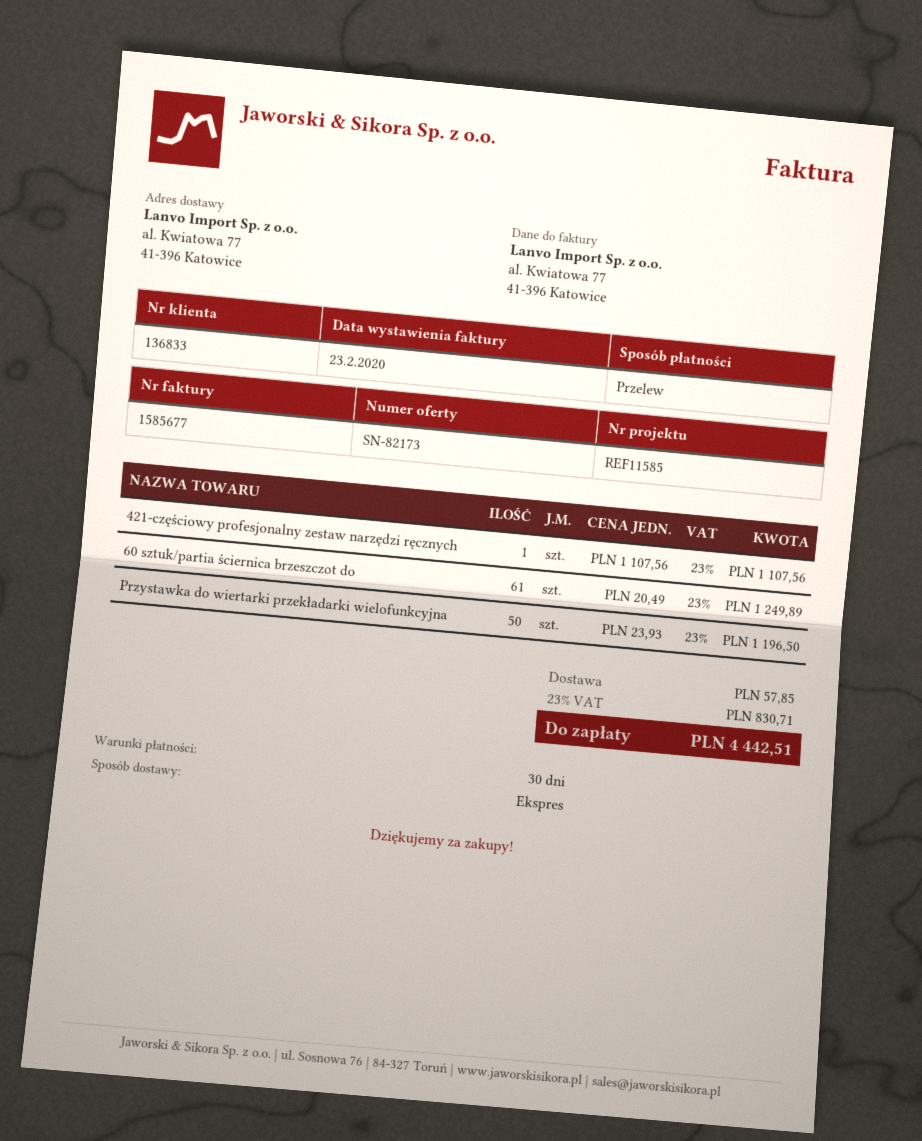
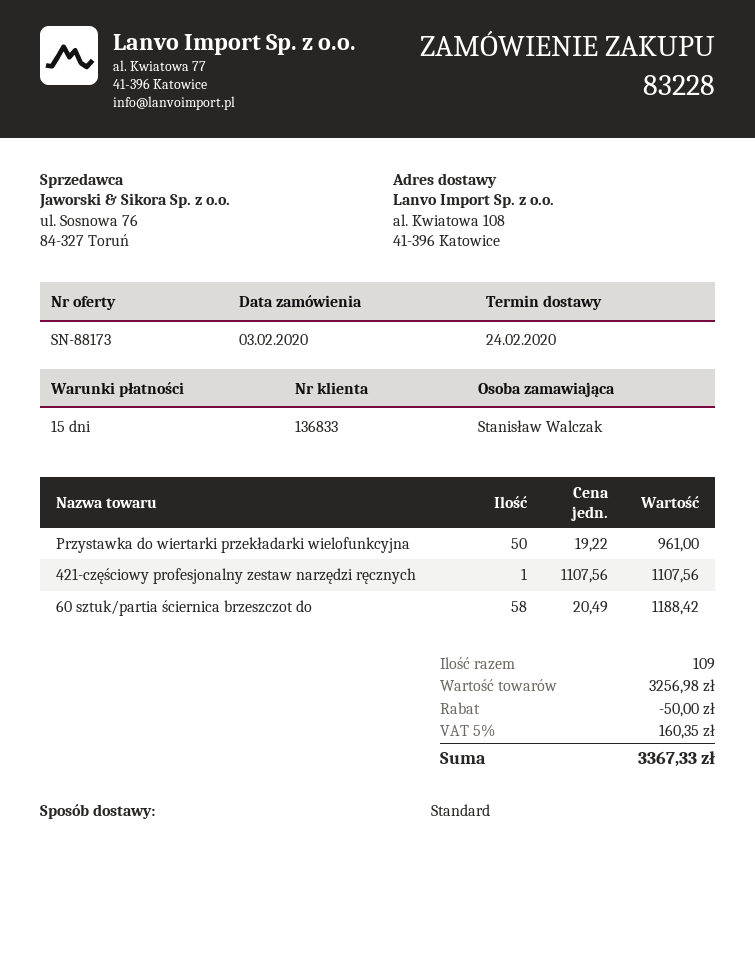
quote number: SN-82173 -> SN-88173
payment terms: 30 days -> 15 days
shipping method: express -> standard
ship to: al. Kwiatowa 77, 41-396 Katowice -> al. Kwiatowa 108, 41-396 Katowice
60 sztuk/partia ściernica brzeszczot do: 61 x 20.49 = 1249.89 -> 58 x 20.49 = 1188.42
Przystawka do wiertarki przekładarki wielofunkcyjna: 50 x 23.93 = 1196.50 -> 50 x 19.22 = 961.00
discount: none -> 50.00
shipping: 57.85 -> none
tax: 23% = 830.71 -> 5% = 160.35
total: 4442.51 -> 3367.33

